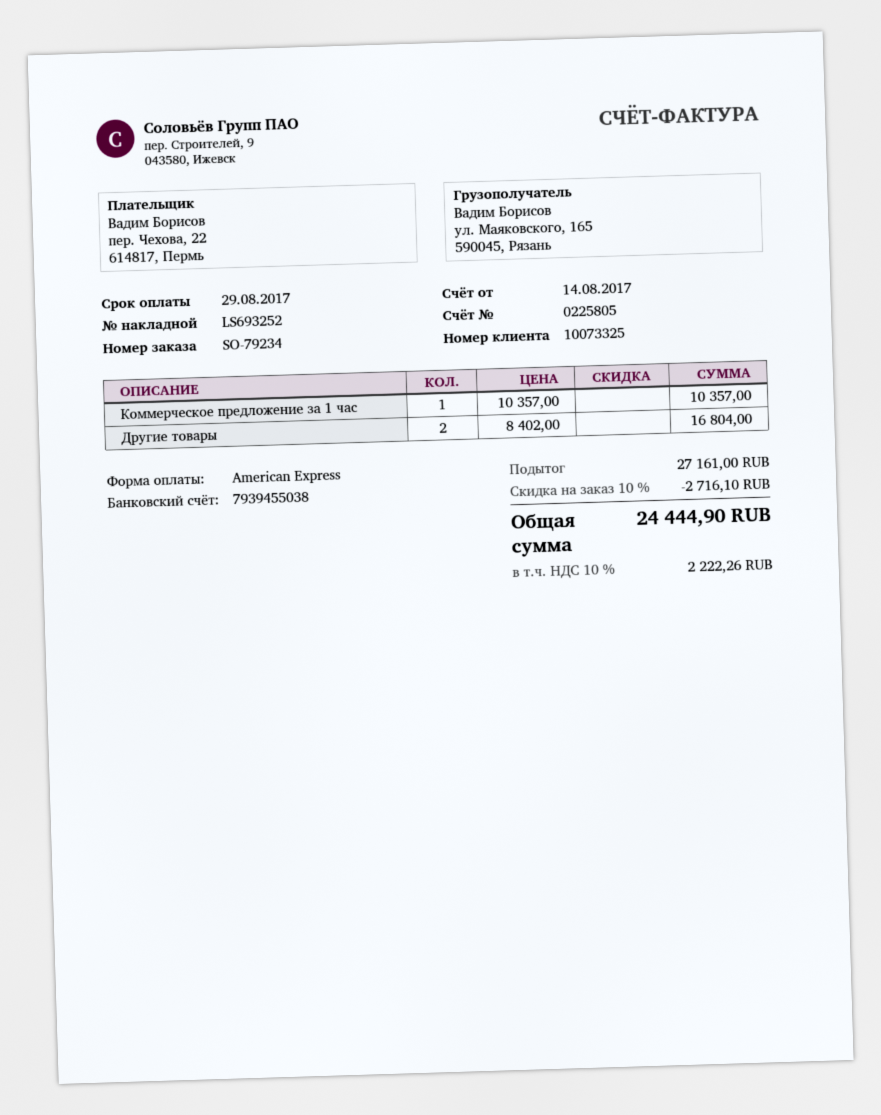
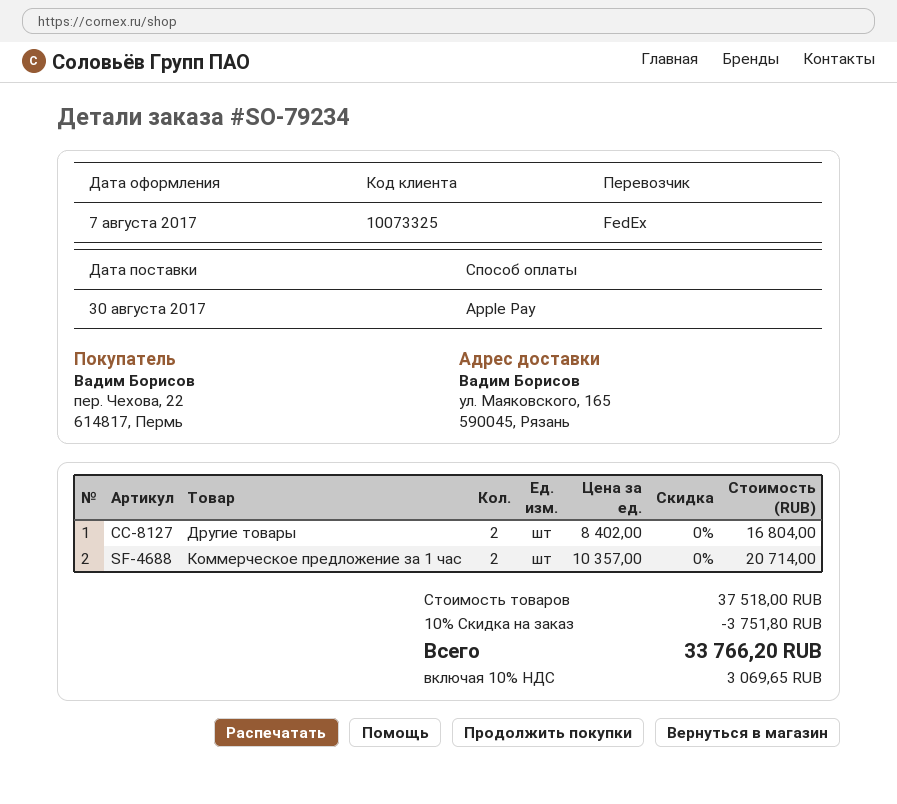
payment method: American Express -> Apple Pay
Коммерческое предложение за 1 час: 1 x 10357.00 = 10357.00 -> 2 x 10357.00 = 20714.00
subtotal: 27161.00 -> 37518.00
discount: 10% = 2716.10 -> 10% = 3751.80
tax: 10% = 2222.26 -> 10% = 3069.65
total: 24444.90 -> 33766.20

